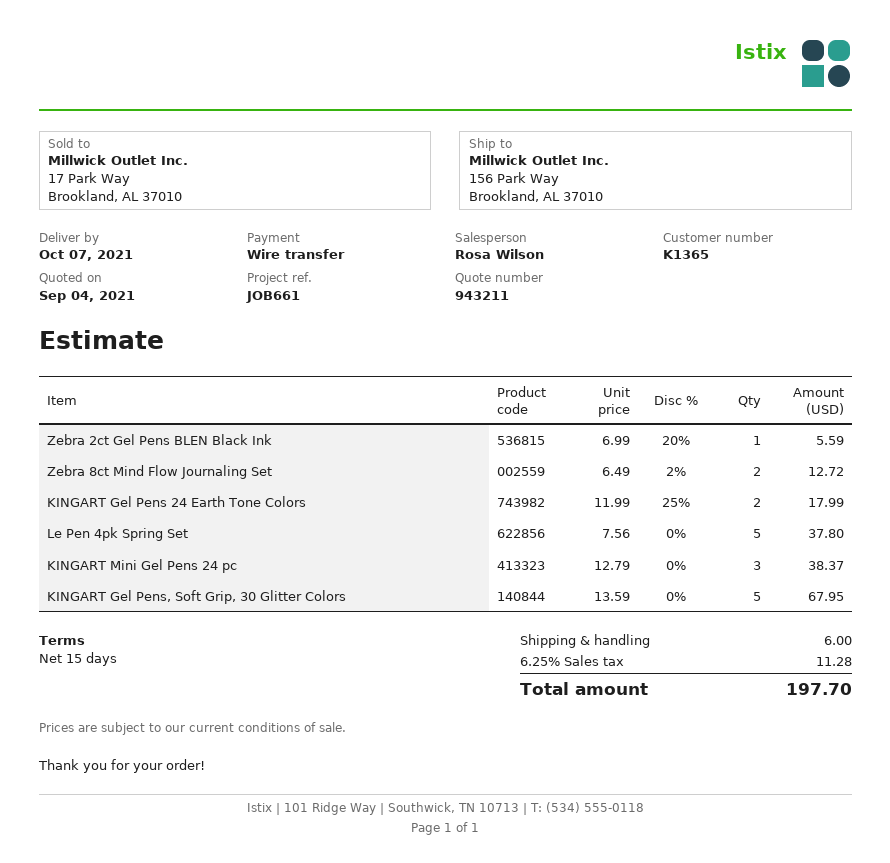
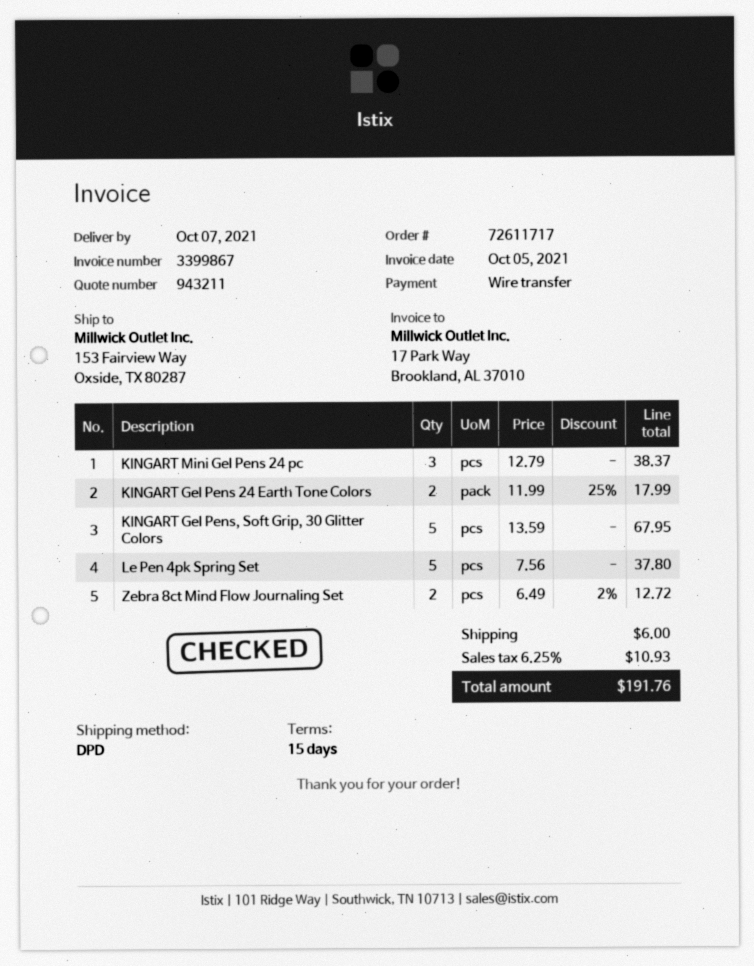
ship to: 156 Park Way, Brookland, AL 37010 -> 153 Fairview Way, Oxside, TX 80287
Zebra 2ct Gel Pens BLEN Black Ink: 1 x 6.99 - 20% = 5.59 -> none
tax: 6.25% = 11.28 -> 6.25% = 10.93
total: 197.70 -> 191.76

